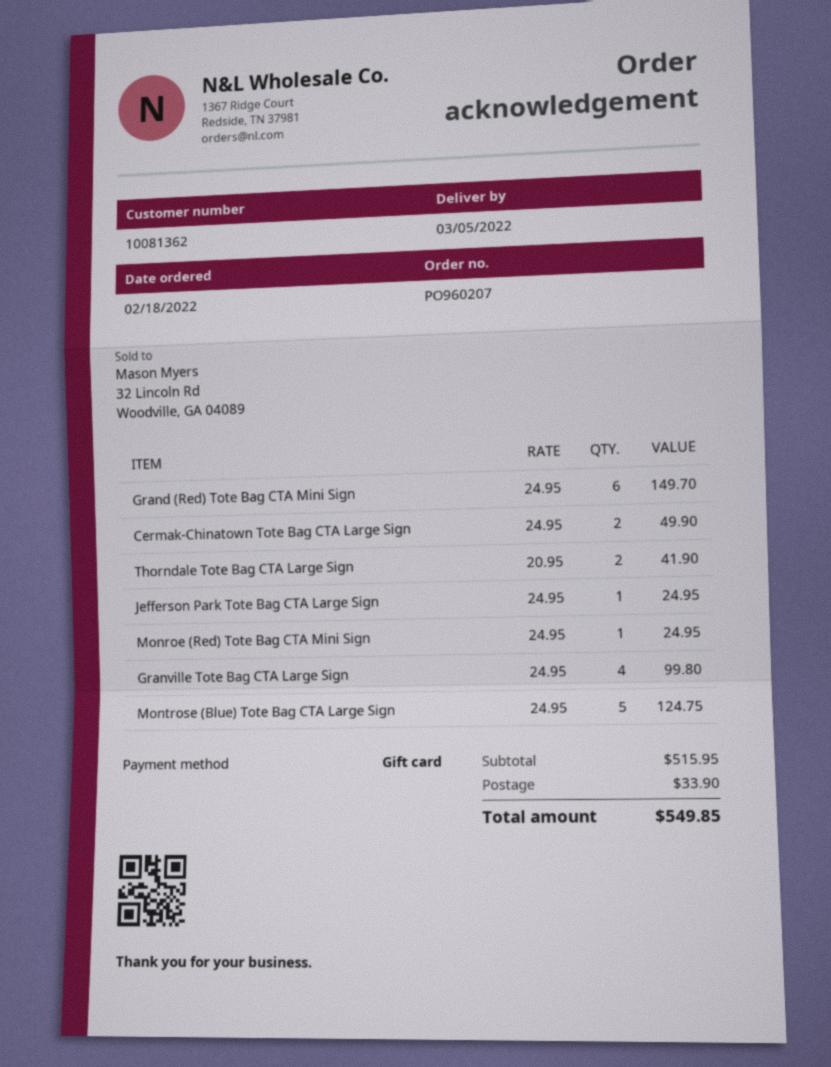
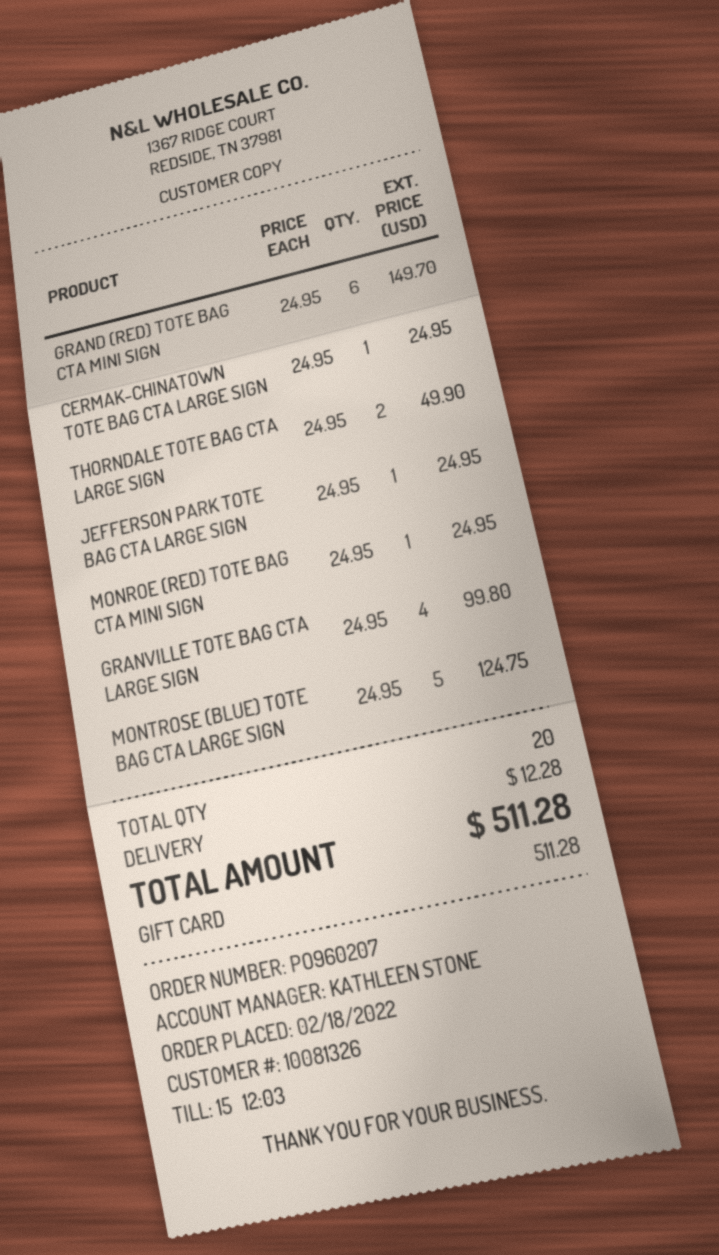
customer number: 10081362 -> 10081326
Cermak-Chinatown Tote Bag CTA Large Sign: 2 x 24.95 = 49.90 -> 1 x 24.95 = 24.95
Thorndale Tote Bag CTA Large Sign: 2 x 20.95 = 41.90 -> 2 x 24.95 = 49.90
shipping: 33.90 -> 12.28
total: 549.85 -> 511.28

